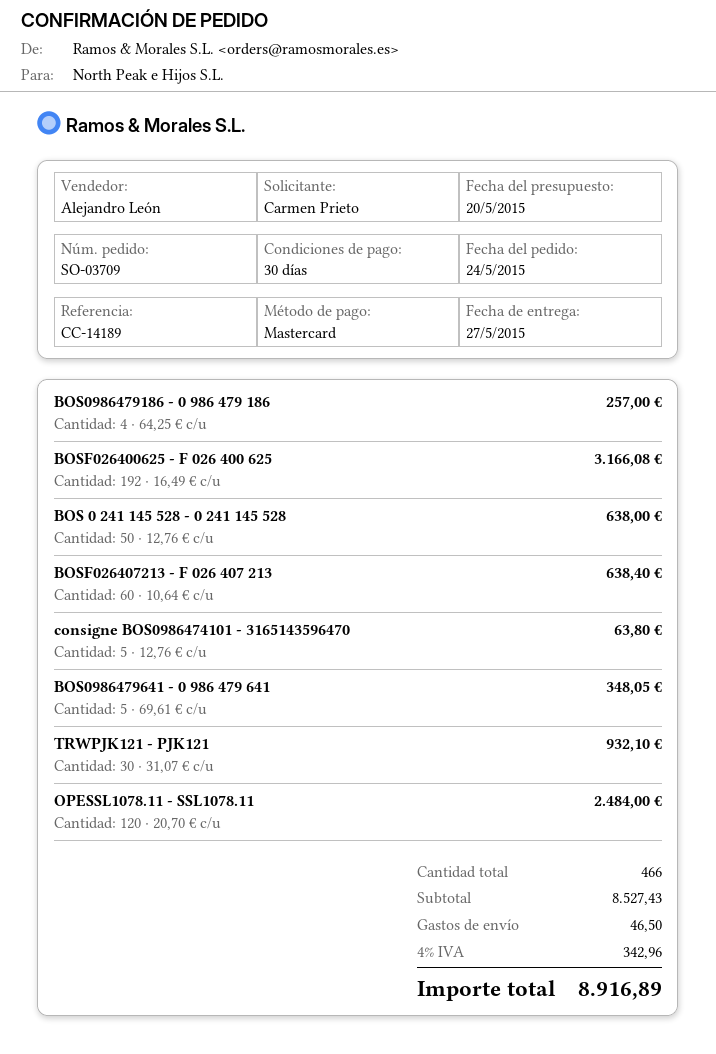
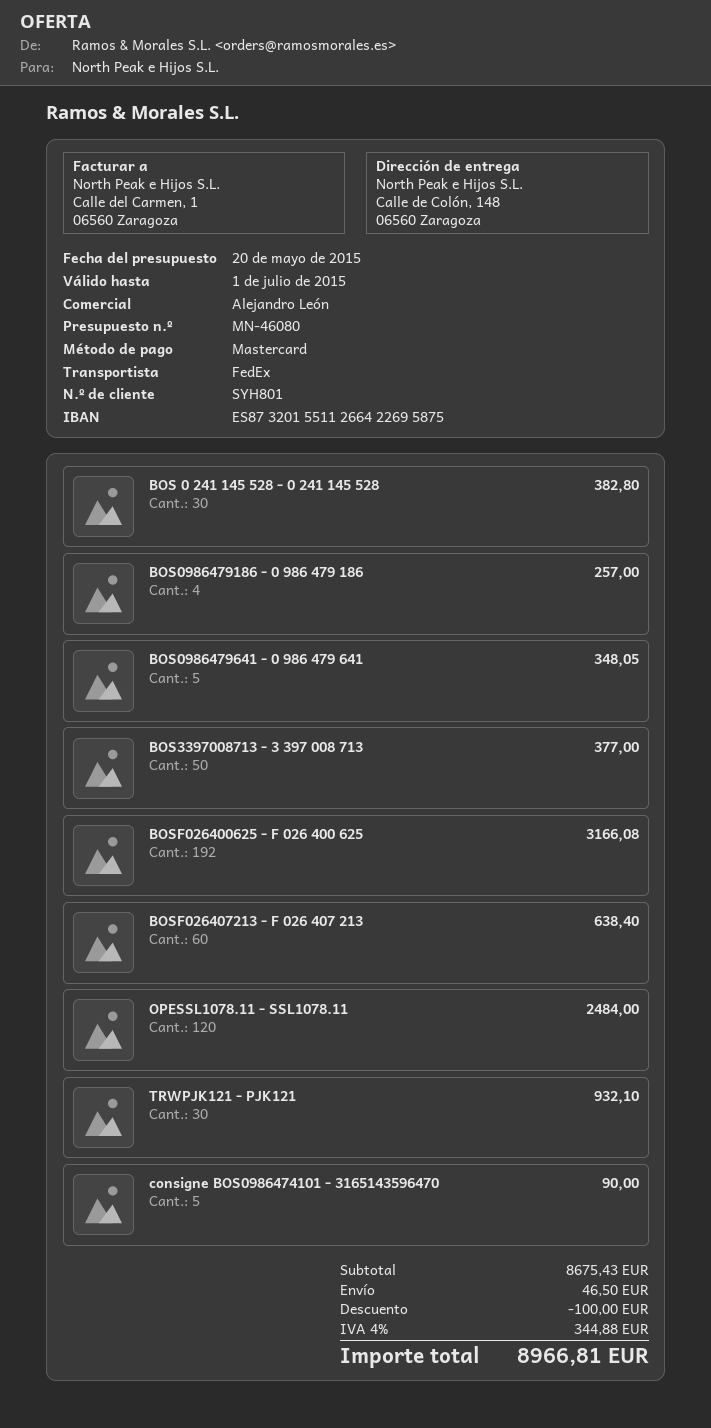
BOS 0 241 145 528 - 0 241 145 528: 50 for 638.00 -> 30 for 382.80
consigne BOS0986474101 - 3165143596470: 5 for 63.80 -> 5 for 90.00
BOS3397008713 - 3 397 008 713: none -> 50 for 377.00
subtotal: 8527.43 -> 8675.43
discount: none -> 100.00
tax: 4% = 342.96 -> 4% = 344.88
total: 8916.89 -> 8966.81

